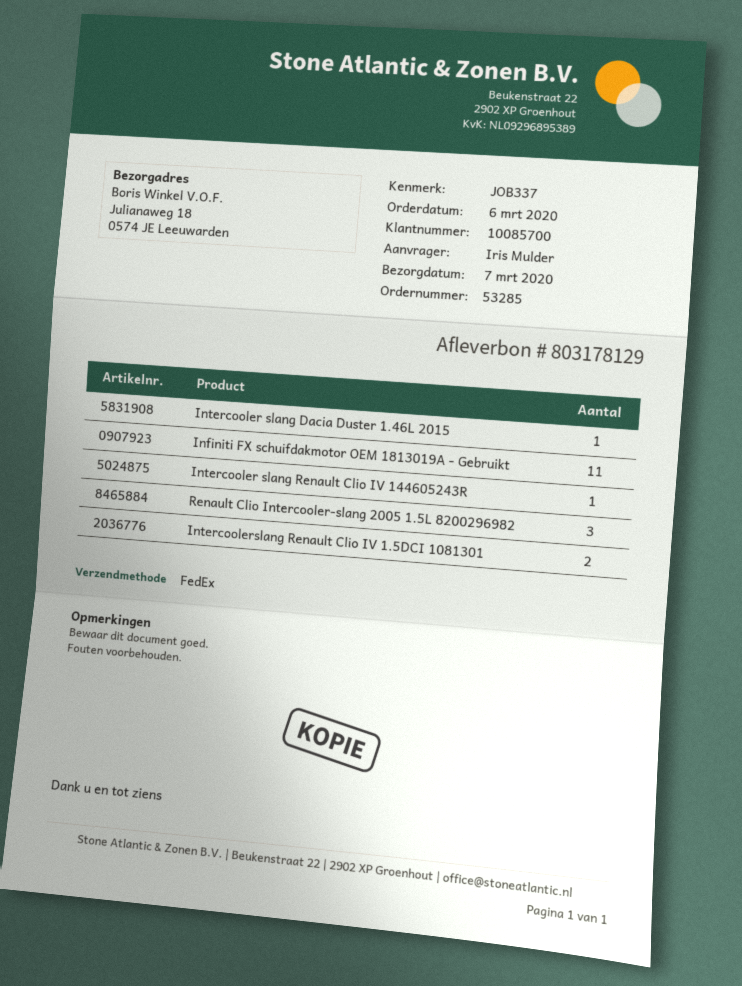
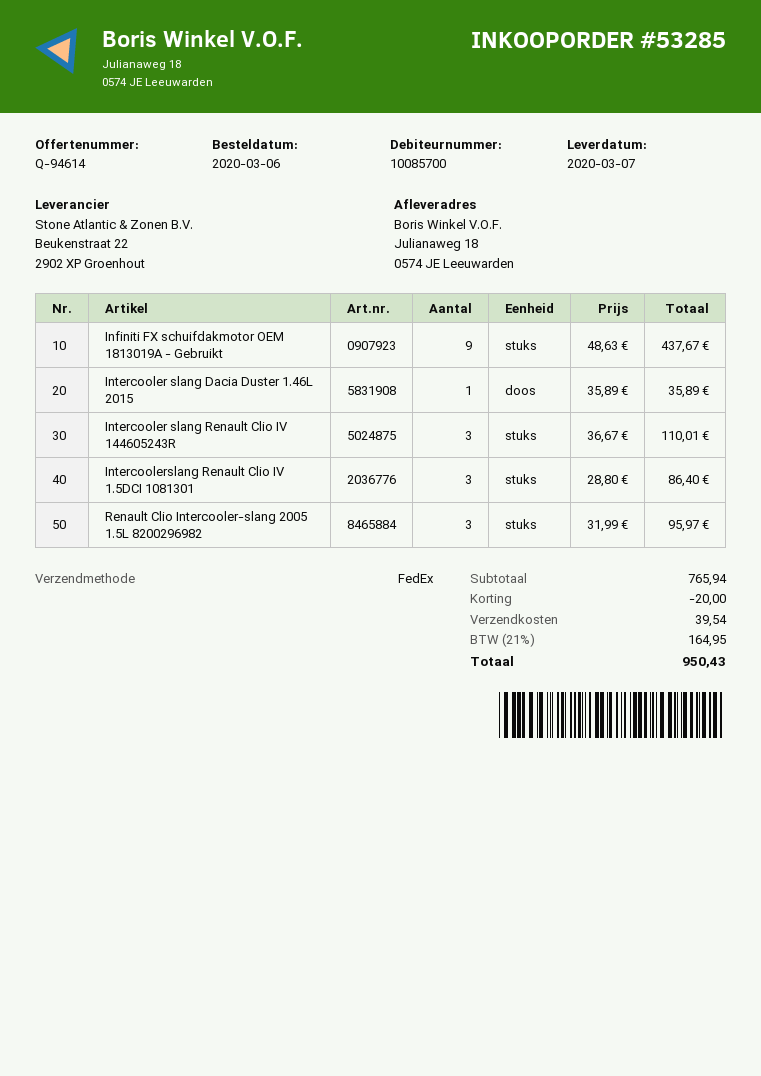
Infiniti FX schuifdakmotor OEM 1813019A - Gebruikt: 11 -> 9
Intercooler slang Renault Clio IV 144605243R: 1 -> 3
Intercoolerslang Renault Clio IV 1.5DCI 1081301: 2 -> 3

